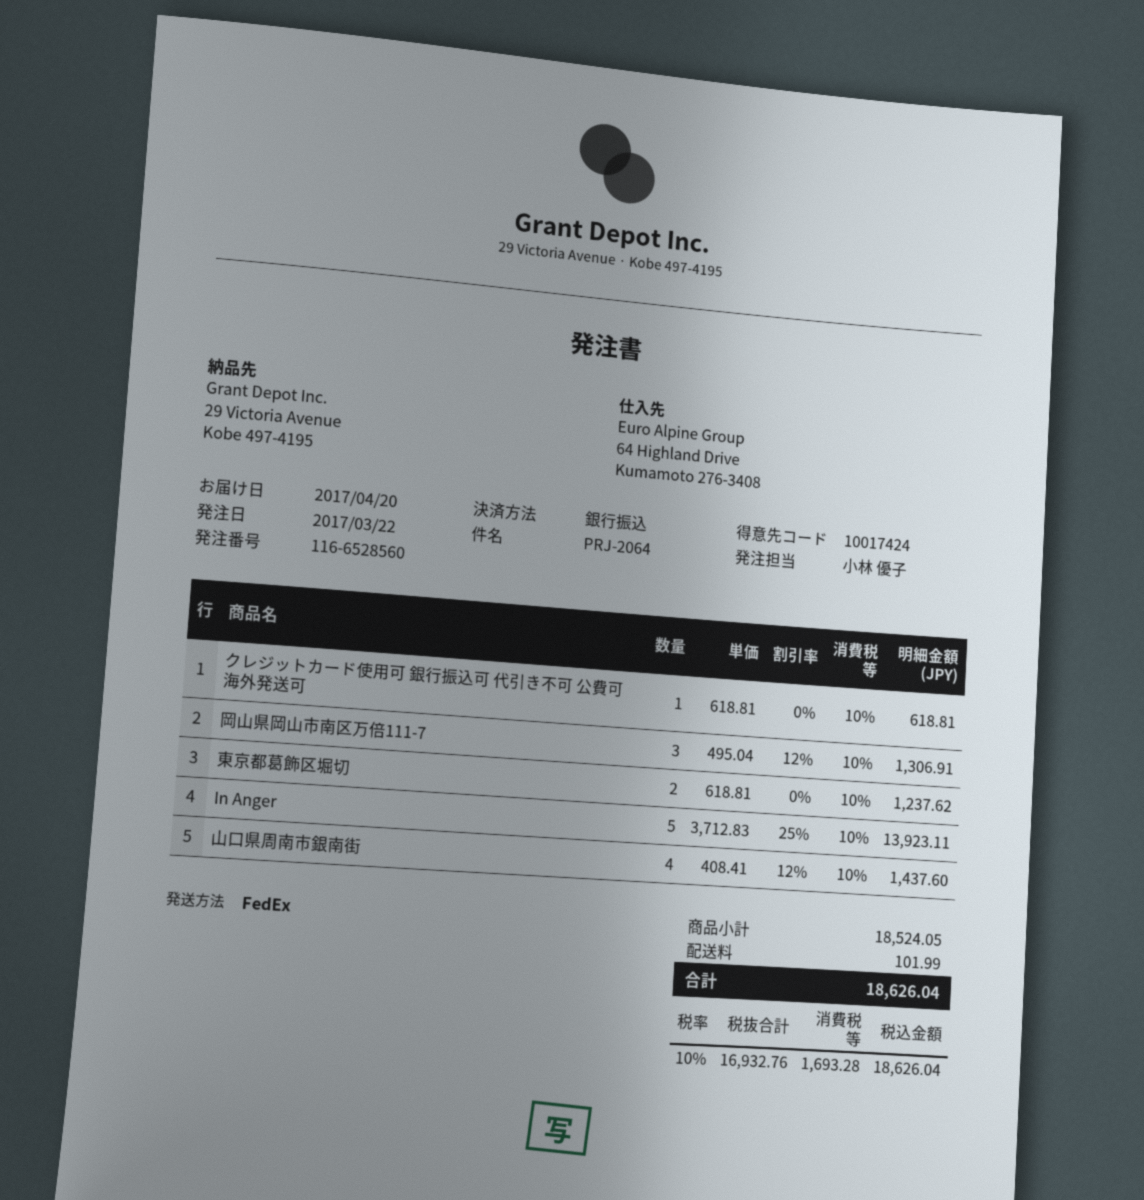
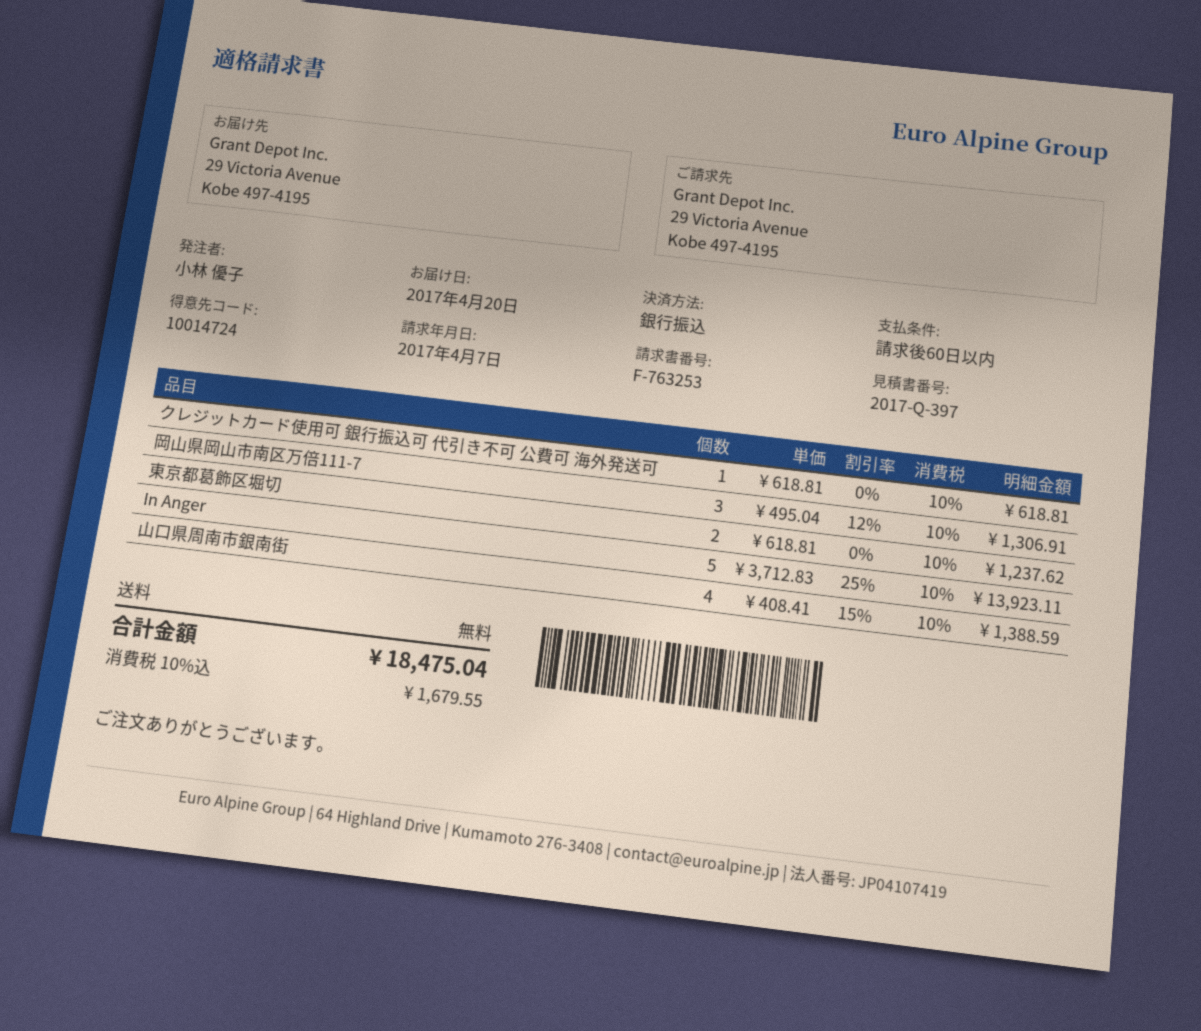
customer number: 10017424 -> 10014724
山口県周南市銀南街: 4 x 408.41 - 12% = 1437.60 -> 4 x 408.41 - 15% = 1388.59
shipping: 101.99 -> 0.00
tax: 10% = 1693.28 -> 10% = 1679.55
total: 18626.04 -> 18475.04

